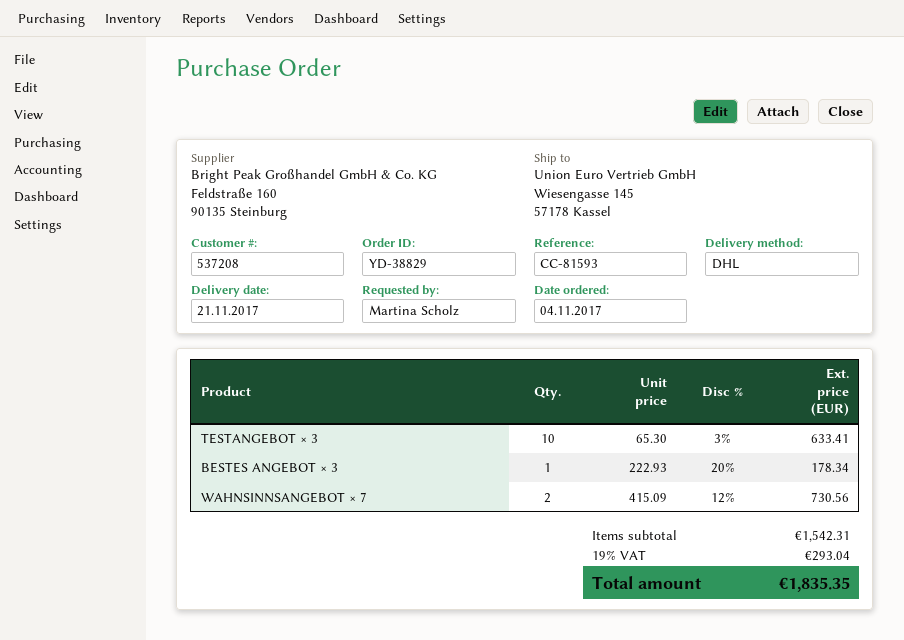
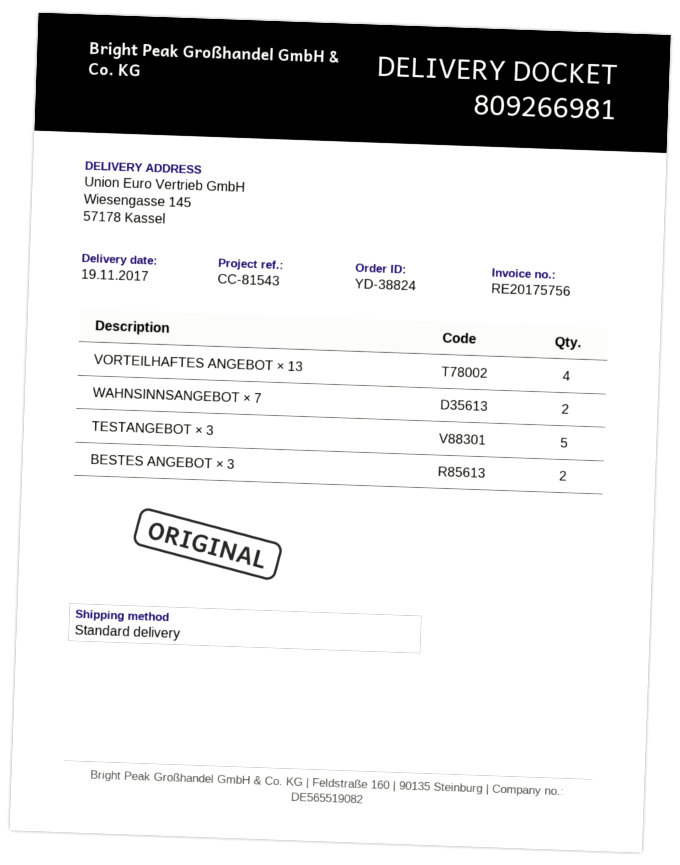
order number: YD-38829 -> YD-38824
delivery date: 2017-11-21 -> 2017-11-19
reference: CC-81593 -> CC-81543
shipping method: DHL -> standard
TESTANGEBOT × 3: 10 -> 5
BESTES ANGEBOT × 3: 1 -> 2
VORTEILHAFTES ANGEBOT × 13: none -> 4

